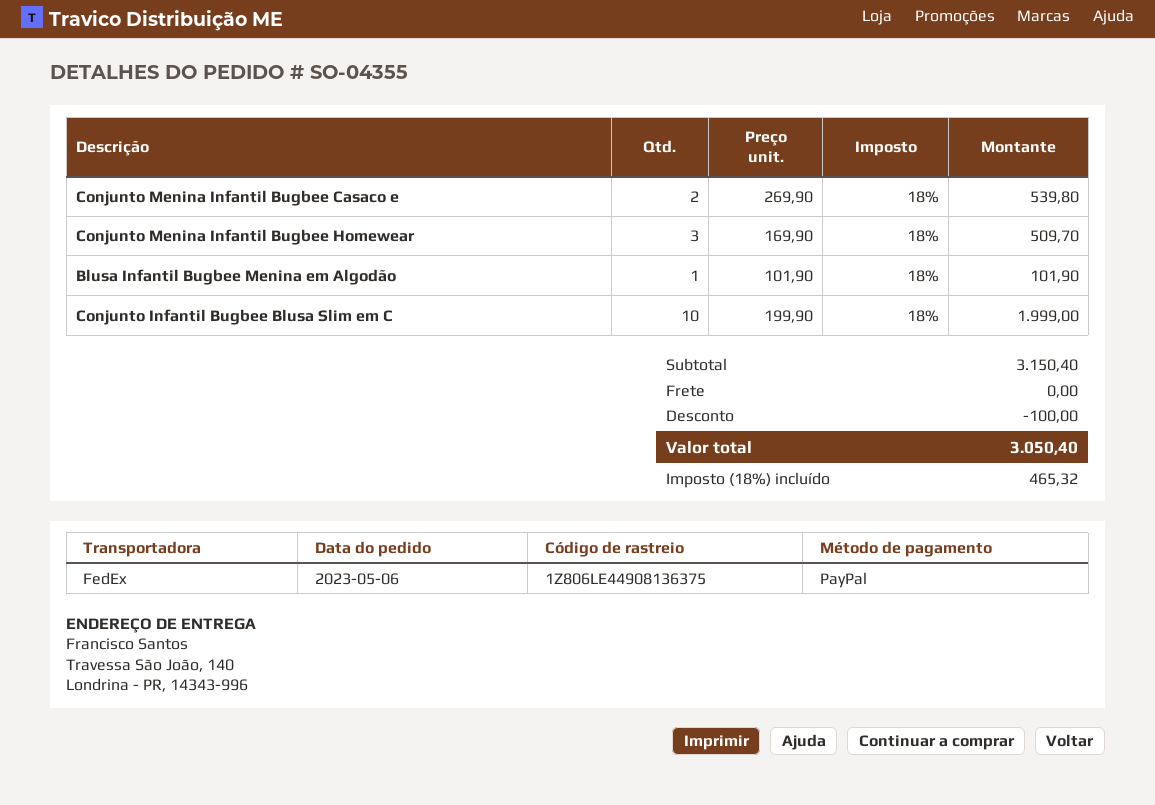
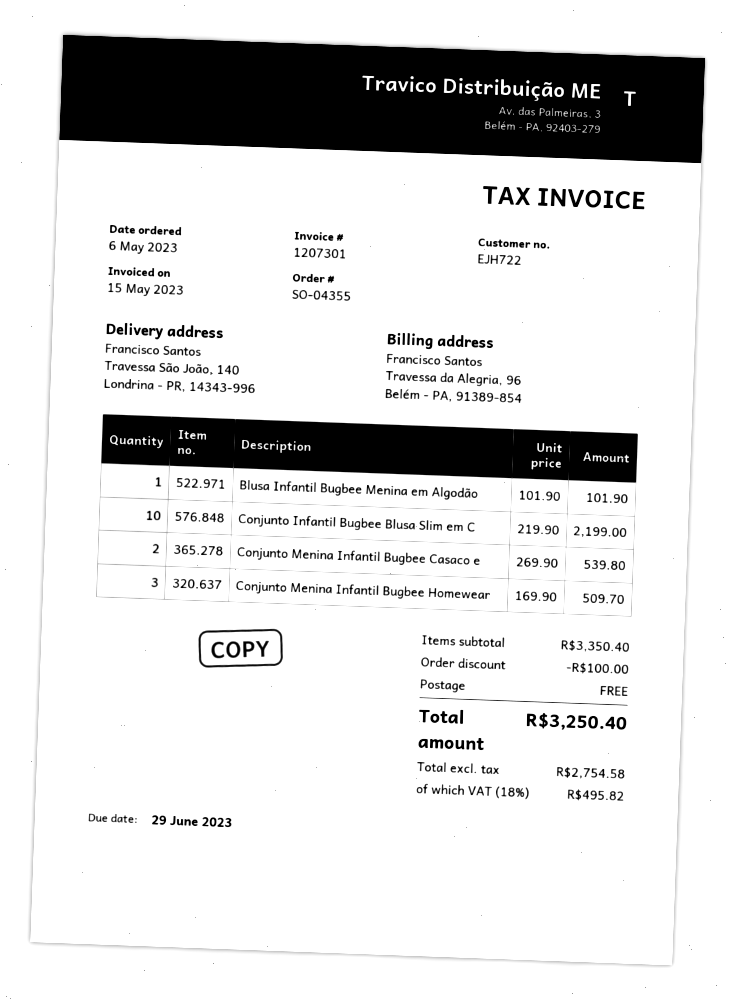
Conjunto Infantil Bugbee Blusa Slim em C: 10 x 199.90 = 1999.00 -> 10 x 219.90 = 2199.00
subtotal: 3150.40 -> 3350.40
tax: 18% = 465.32 -> 18% = 495.82
total: 3050.40 -> 3250.40

